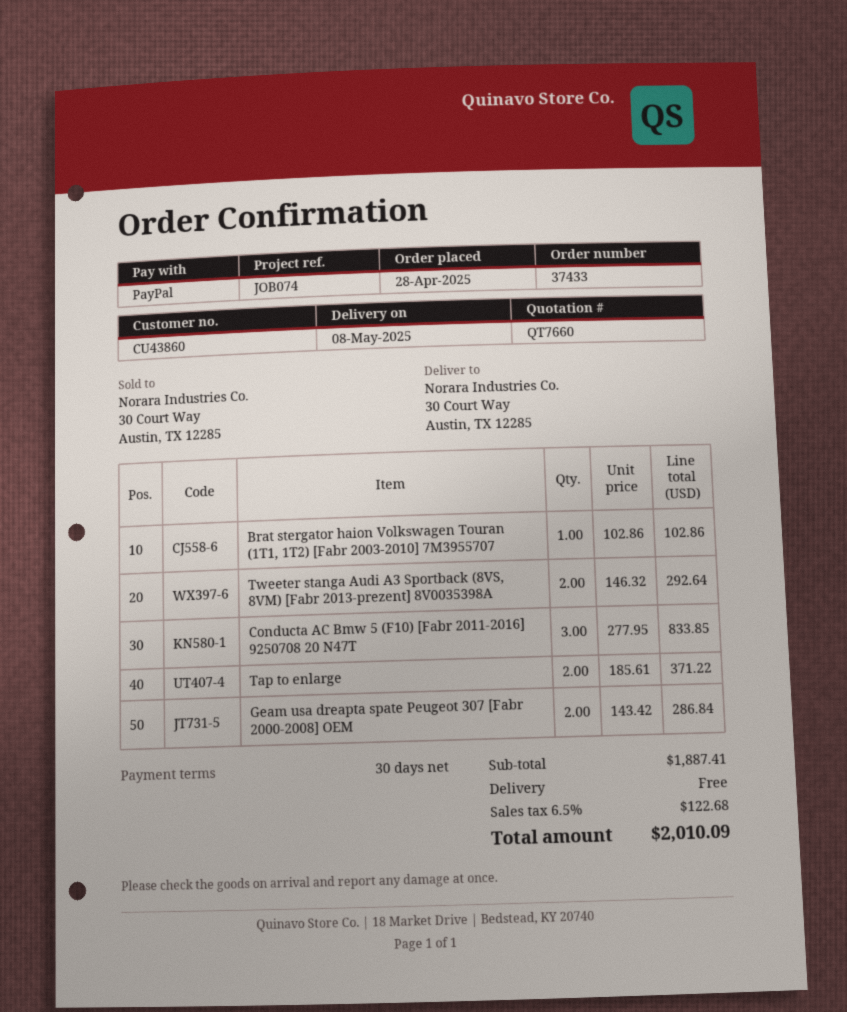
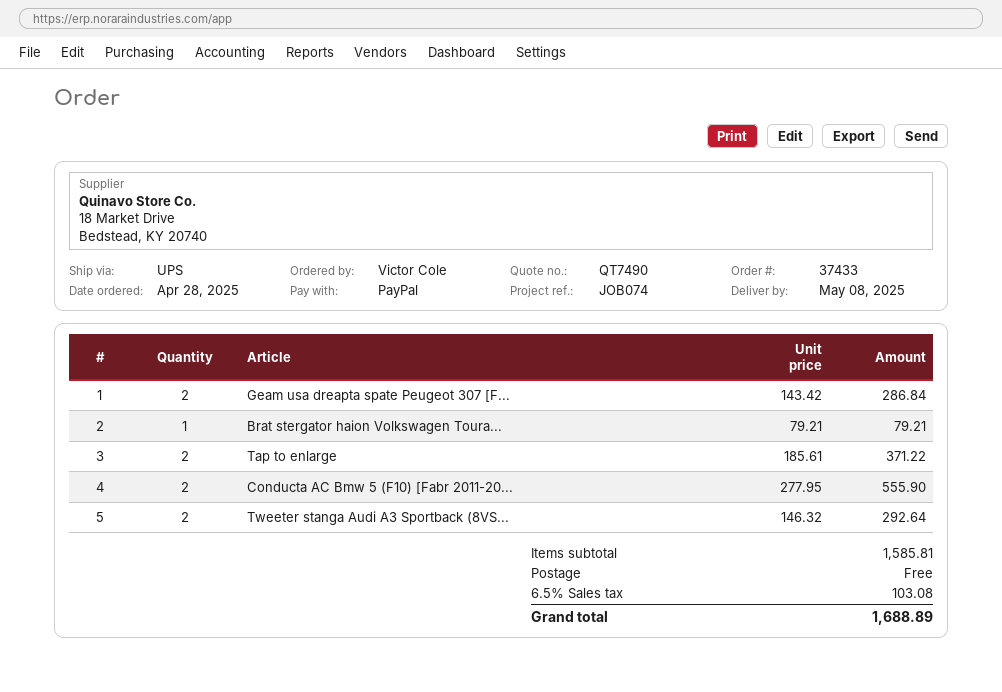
quote number: QT7660 -> QT7490
Brat stergator haion Volkswagen Touran (1T1, 1T2) [Fabr 2003-2010] 7M3955707: 1 x 102.86 = 102.86 -> 1 x 79.21 = 79.21
Conducta AC Bmw 5 (F10) [Fabr 2011-2016] 9250708 20 N47T: 3 x 277.95 = 833.85 -> 2 x 277.95 = 555.90
subtotal: 1887.41 -> 1585.81
tax: 6.5% = 122.68 -> 6.5% = 103.08
total: 2010.09 -> 1688.89

